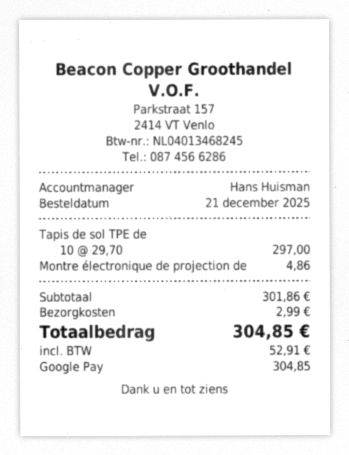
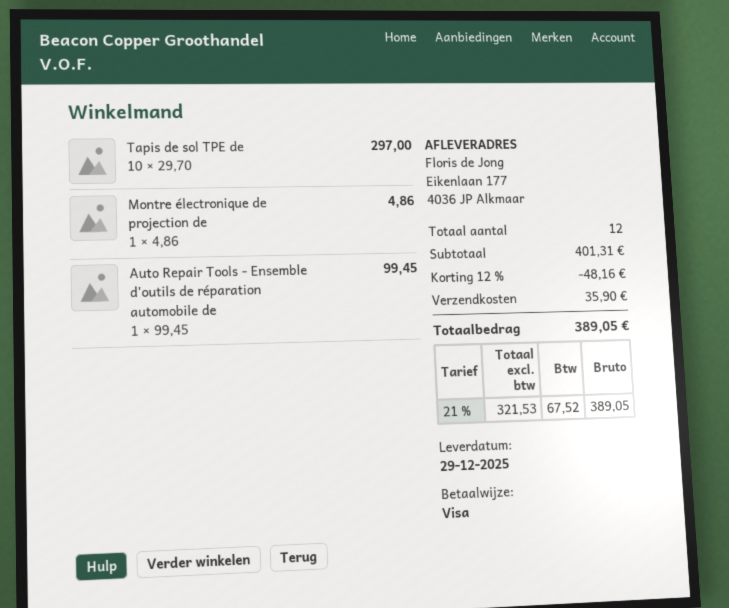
payment method: Google Pay -> Visa
Auto Repair Tools - Ensemble d'outils de réparation automobile de: none -> 1 x 99.45 = 99.45
subtotal: 301.86 -> 401.31
discount: none -> 12% = 48.16
shipping: 2.99 -> 35.90
tax: 52.91 -> 67.52
total: 304.85 -> 389.05

